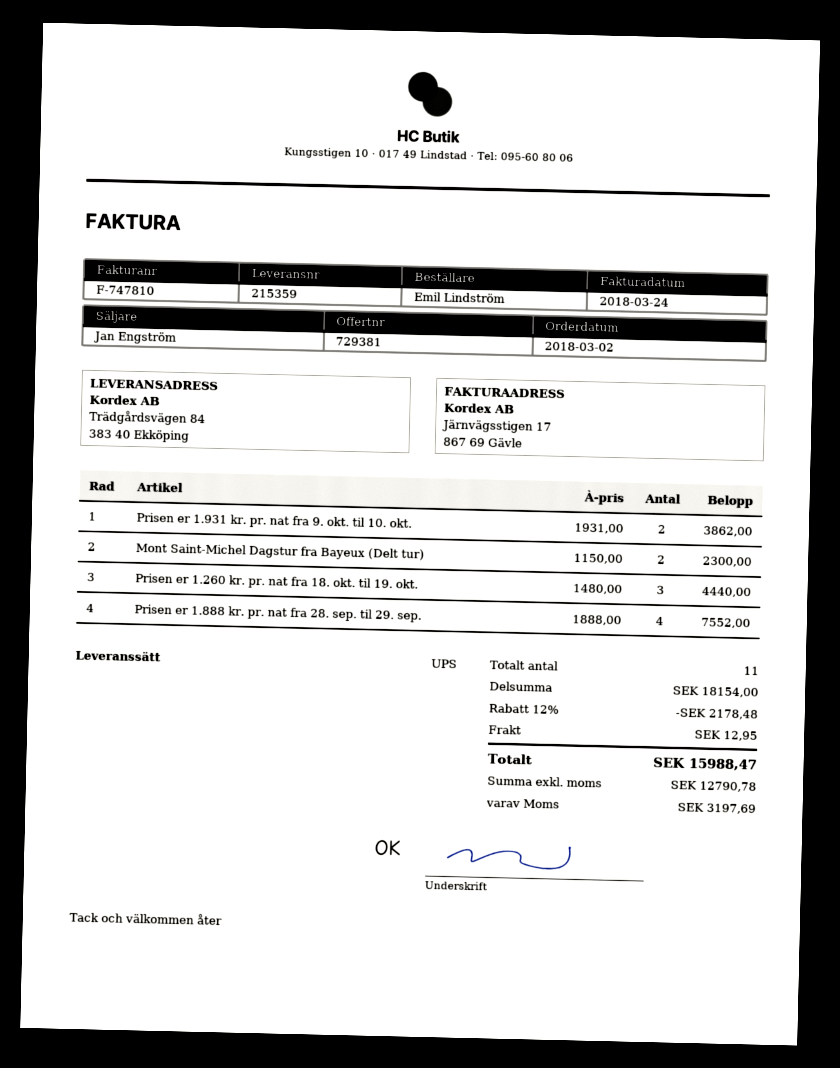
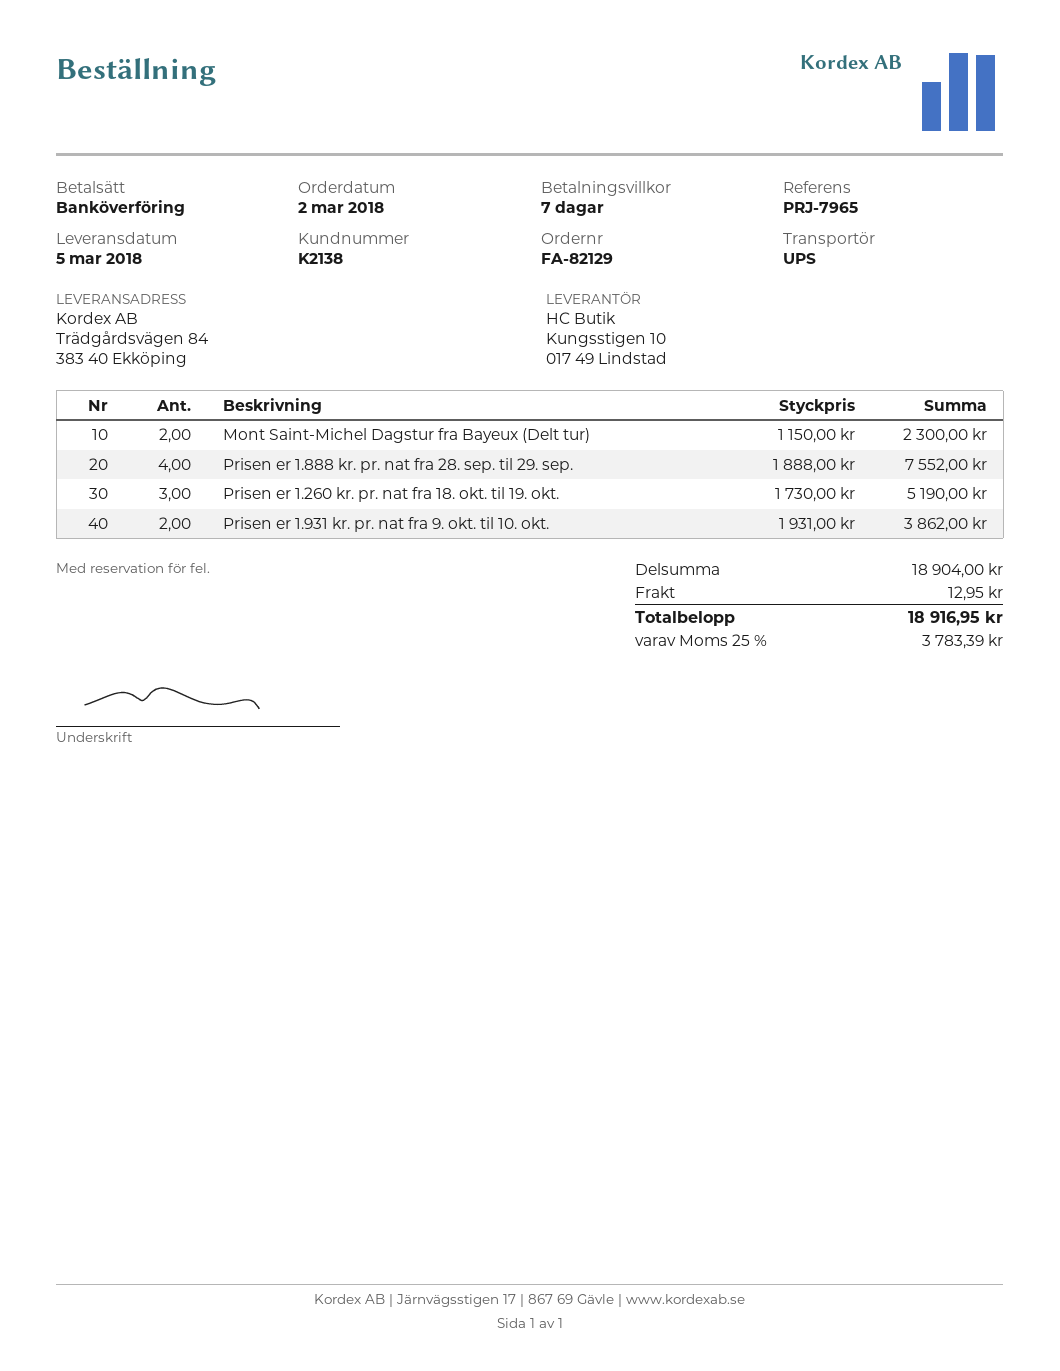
Prisen er 1.260 kr. pr. nat fra 18. okt. til 19. okt.: 3 x 1480.00 = 4440.00 -> 3 x 1730.00 = 5190.00
subtotal: 18154.00 -> 18904.00
discount: 12% = 2178.48 -> none
tax: 3197.69 -> 3783.39
total: 15988.47 -> 18916.95

